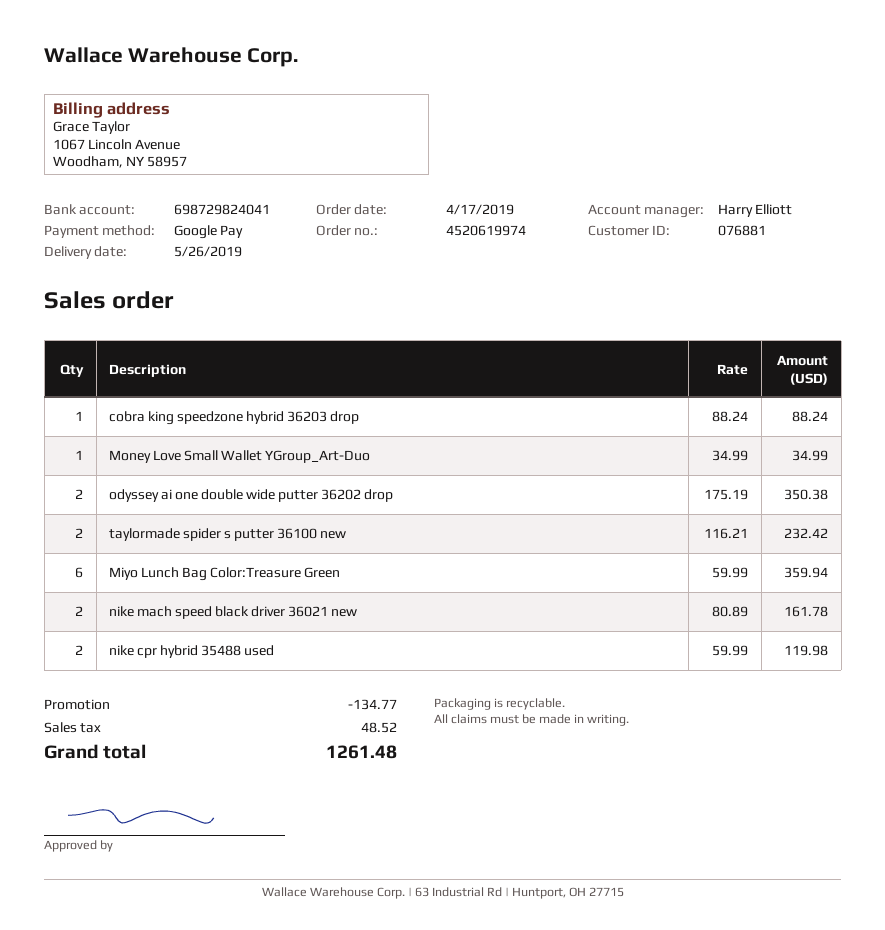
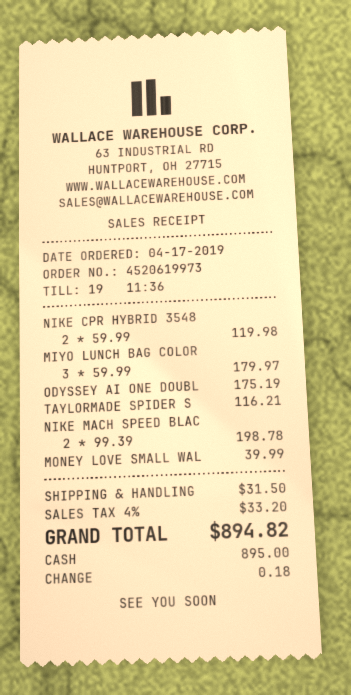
order number: 4520619974 -> 4520619973
payment method: Google Pay -> cash
cobra king speedzone hybrid 36203 drop: 1 x 88.24 = 88.24 -> none
Money Love Small Wallet YGroup_Art-Duo: 1 x 34.99 = 34.99 -> 1 x 39.99 = 39.99
odyssey ai one double wide putter 36202 drop: 2 x 175.19 = 350.38 -> 1 x 175.19 = 175.19
taylormade spider s putter 36100 new: 2 x 116.21 = 232.42 -> 1 x 116.21 = 116.21
Miyo Lunch Bag Color:Treasure Green: 6 x 59.99 = 359.94 -> 3 x 59.99 = 179.97
nike mach speed black driver 36021 new: 2 x 80.89 = 161.78 -> 2 x 99.39 = 198.78
discount: 134.77 -> none
shipping: none -> 31.50
tax: 48.52 -> 33.20
total: 1261.48 -> 894.82

